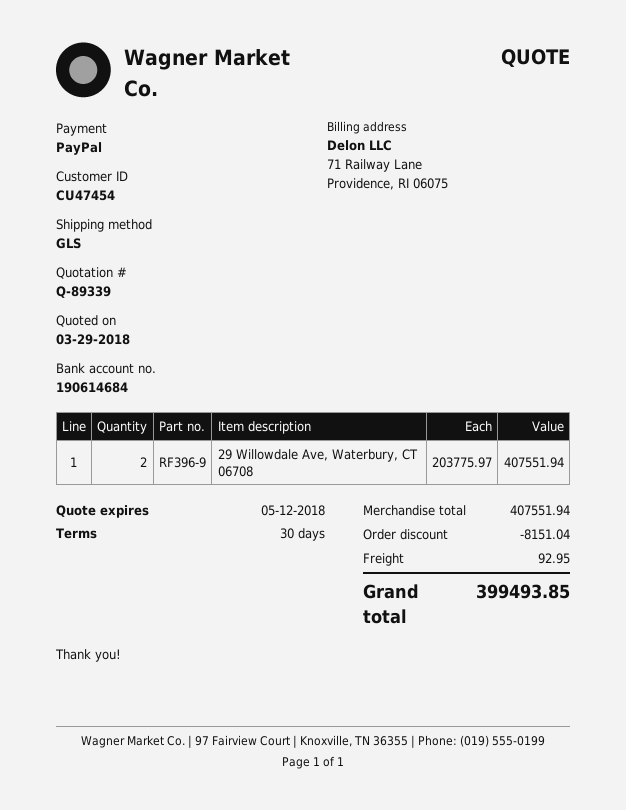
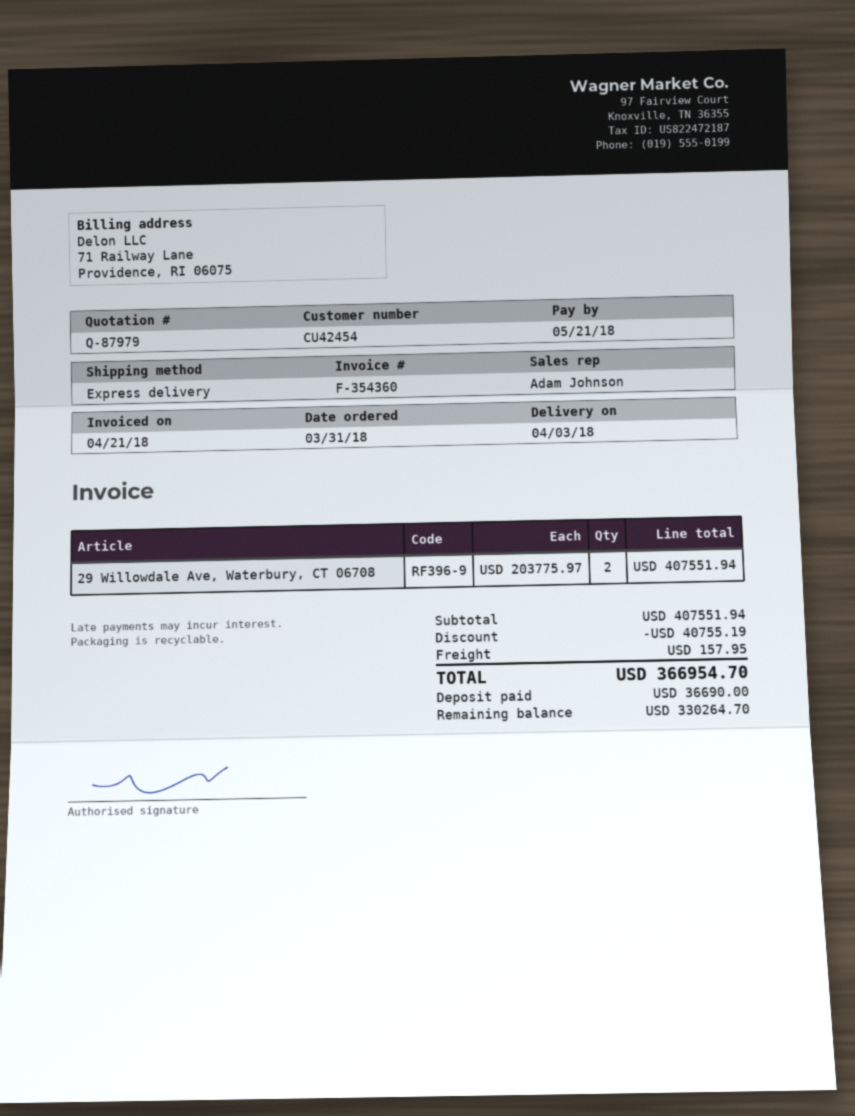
quote number: Q-89339 -> Q-87979
customer number: CU47454 -> CU42454
shipping method: GLS -> express
discount: 8151.04 -> 40755.19
shipping: 92.95 -> 157.95
total: 399493.85 -> 366954.70

